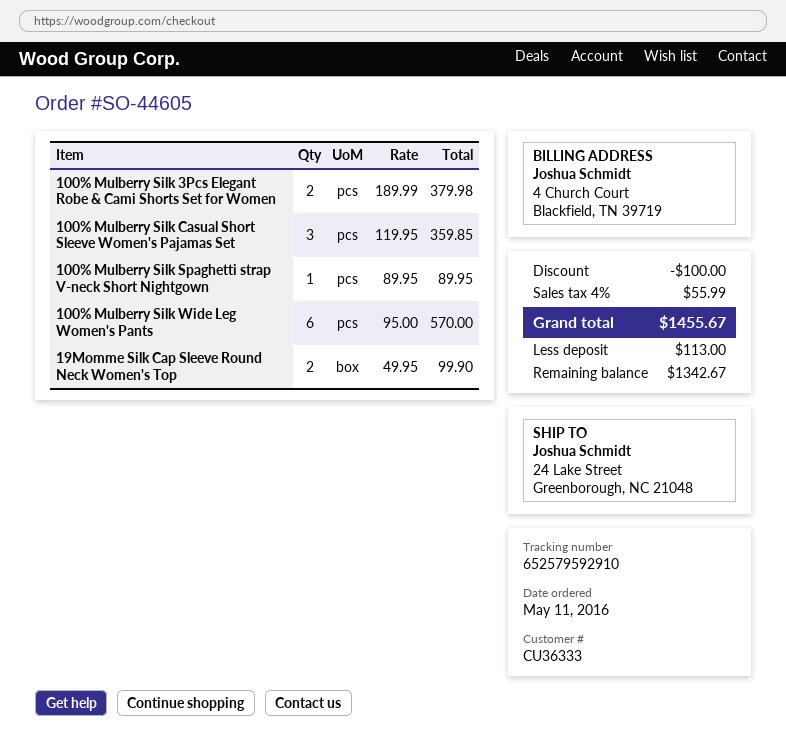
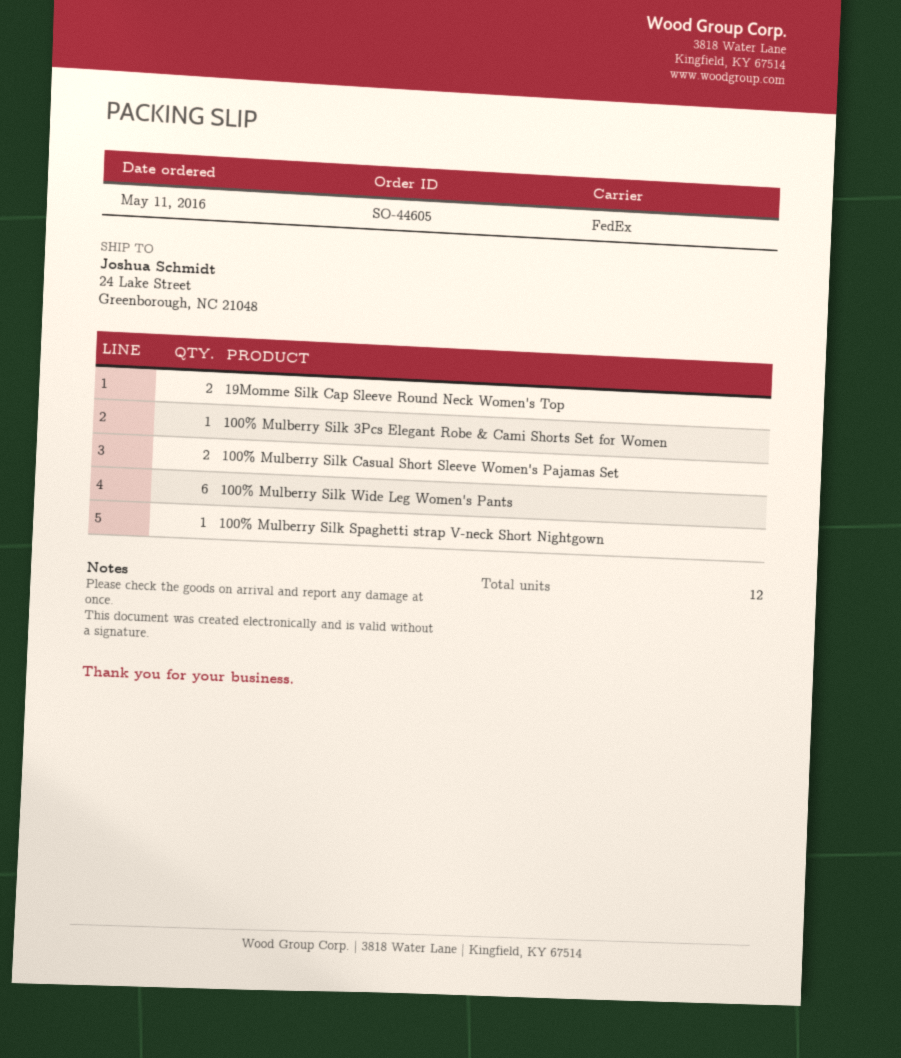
100% Mulberry Silk 3Pcs Elegant Robe & Cami Shorts Set for Women: 2 -> 1
100% Mulberry Silk Casual Short Sleeve Women's Pajamas Set: 3 -> 2

